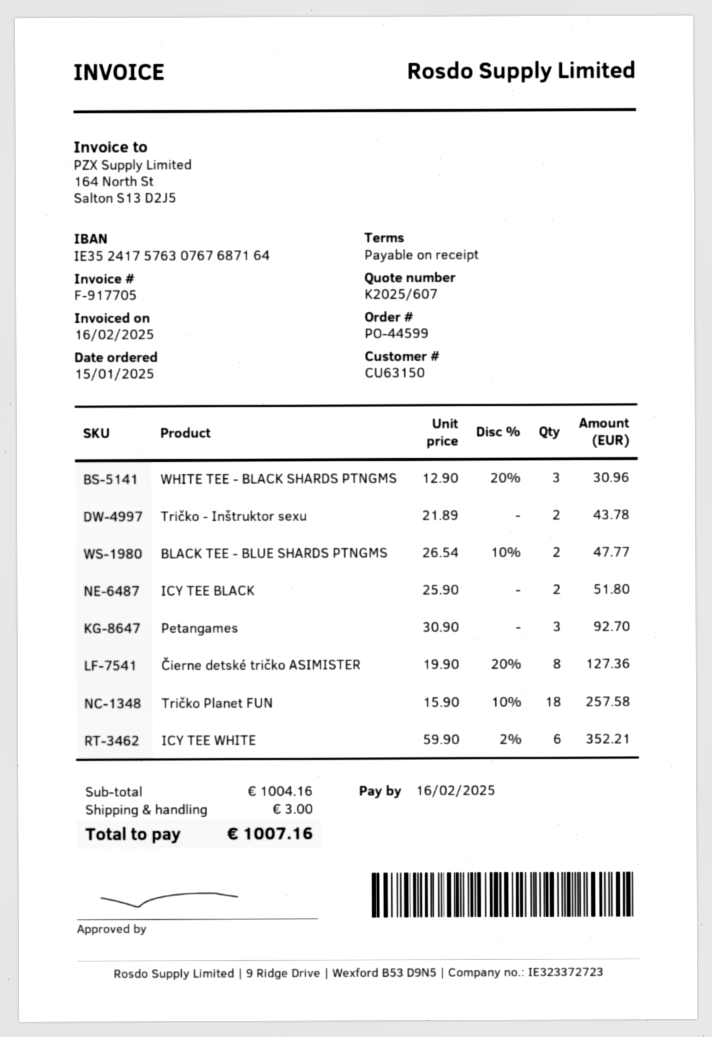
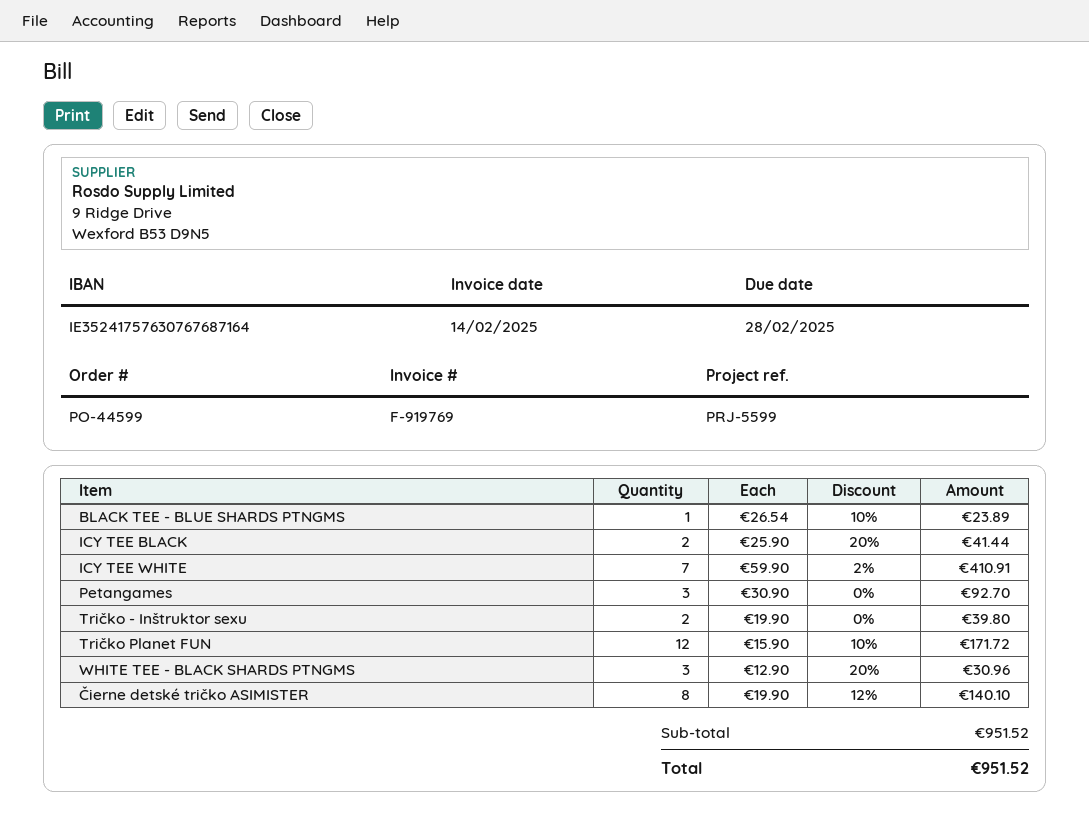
invoice number: F-917705 -> F-919769
invoice date: 2025-02-16 -> 2025-02-14
due date: 2025-02-16 -> 2025-02-28
Tričko - Inštruktor sexu: 2 x 21.89 = 43.78 -> 2 x 19.90 = 39.80
BLACK TEE - BLUE SHARDS PTNGMS: 2 x 26.54 - 10% = 47.77 -> 1 x 26.54 - 10% = 23.89
ICY TEE BLACK: 2 x 25.90 = 51.80 -> 2 x 25.90 - 20% = 41.44
Čierne detské tričko ASIMISTER: 8 x 19.90 - 20% = 127.36 -> 8 x 19.90 - 12% = 140.10
Tričko Planet FUN: 18 x 15.90 - 10% = 257.58 -> 12 x 15.90 - 10% = 171.72
ICY TEE WHITE: 6 x 59.90 - 2% = 352.21 -> 7 x 59.90 - 2% = 410.91
subtotal: 1004.16 -> 951.52
shipping: 3.00 -> none
total: 1007.16 -> 951.52

